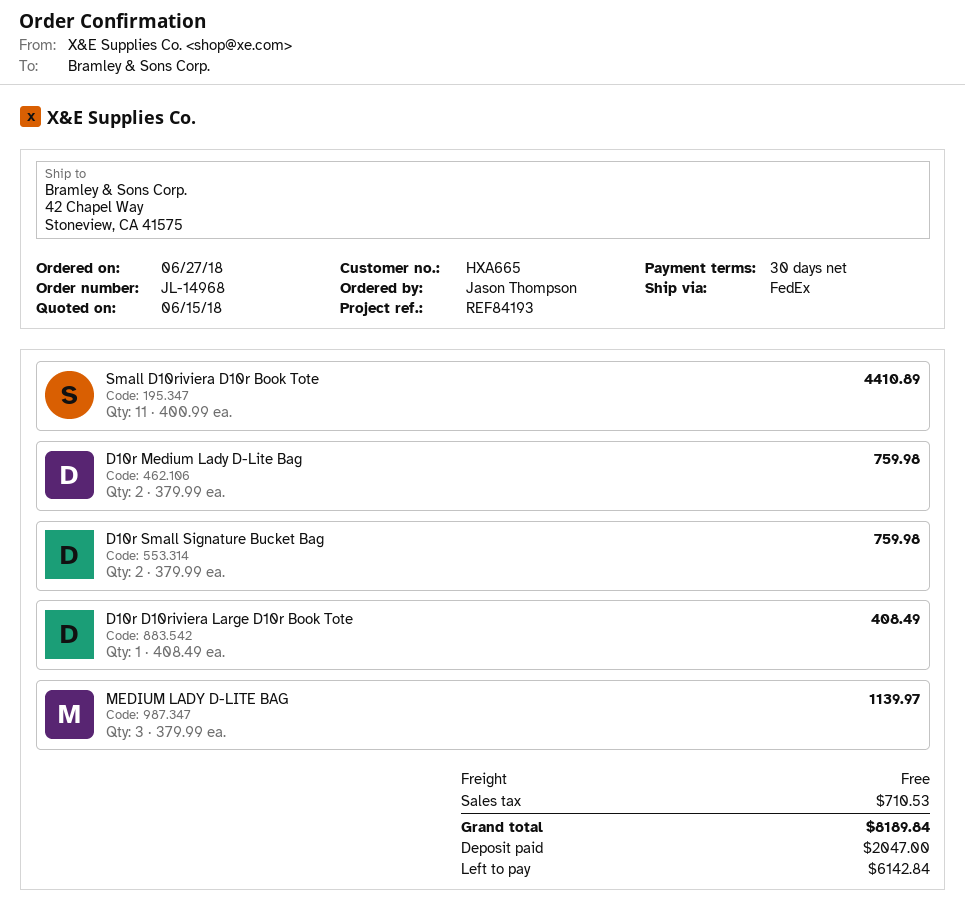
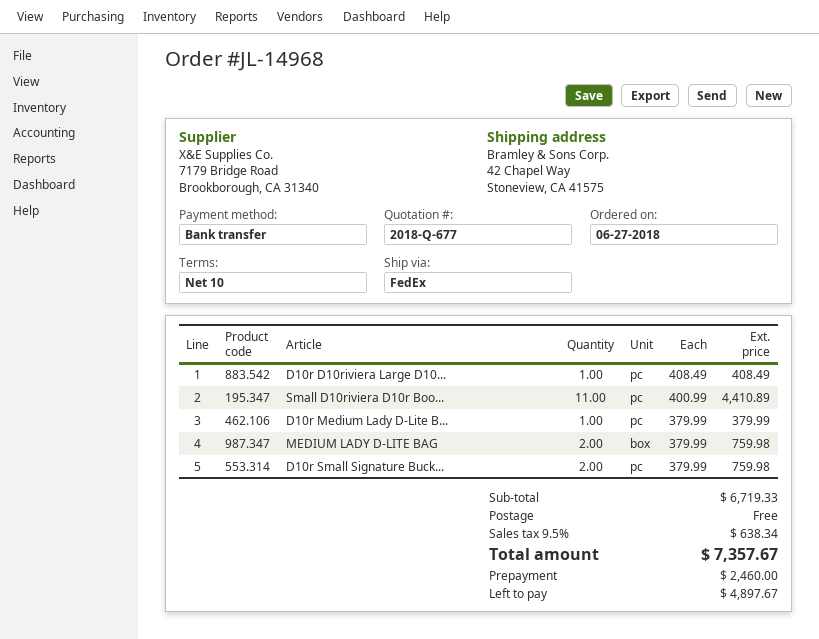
payment terms: 30 days -> 10 days
D10r Medium Lady D-Lite Bag: 2 x 379.99 = 759.98 -> 1 x 379.99 = 379.99
MEDIUM LADY D-LITE BAG: 3 x 379.99 = 1139.97 -> 2 x 379.99 = 759.98
tax: 710.53 -> 638.34
total: 8189.84 -> 7357.67
deposit: 2047.00 -> 2460.00
balance: 6142.84 -> 4897.67

